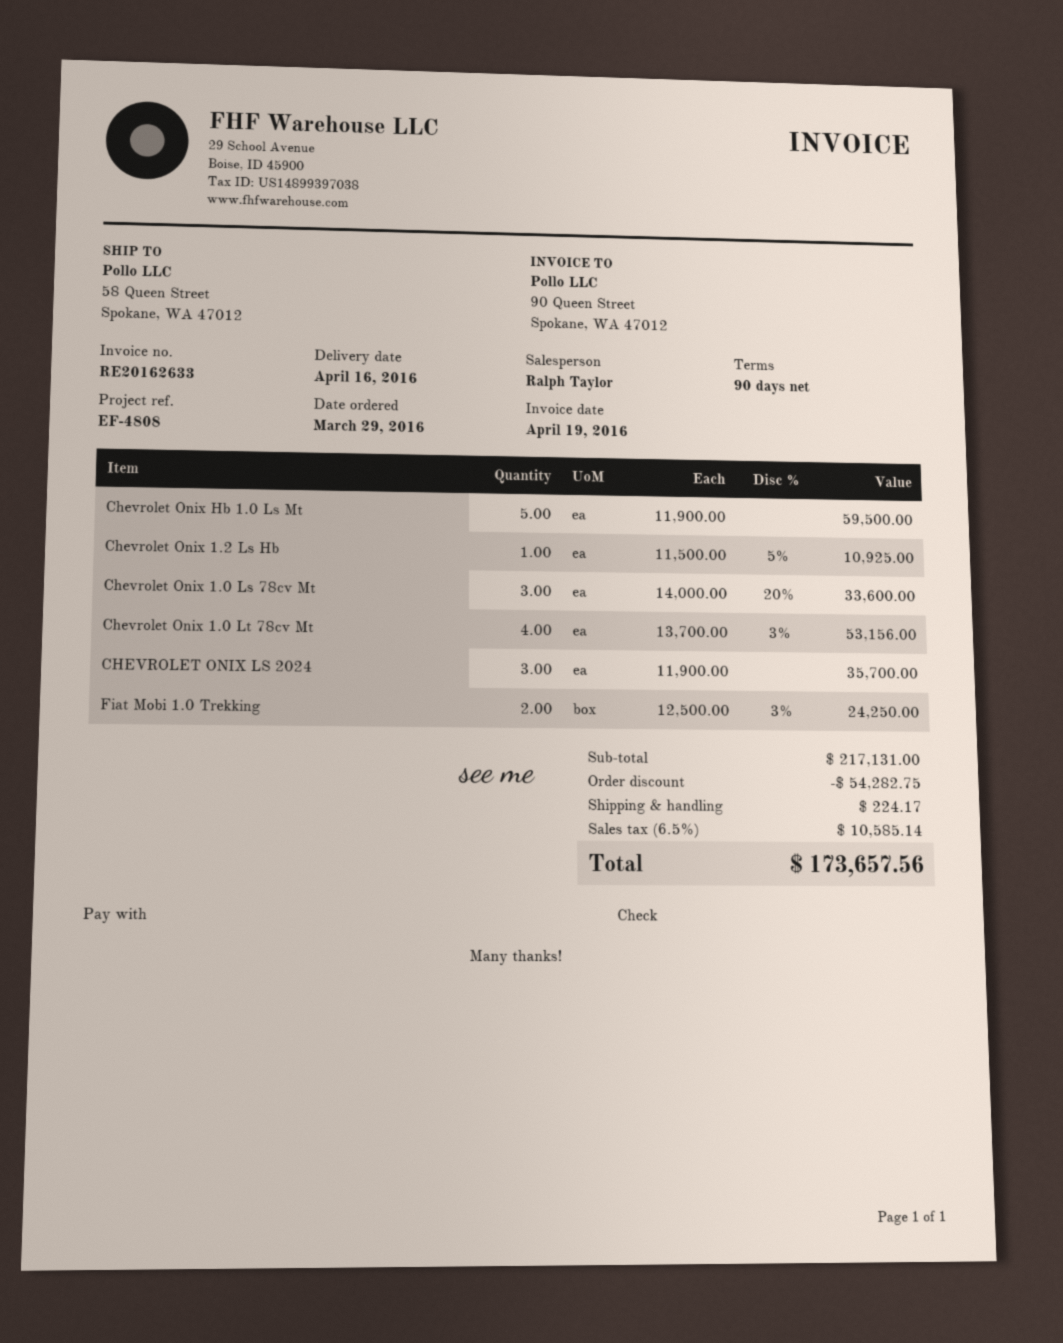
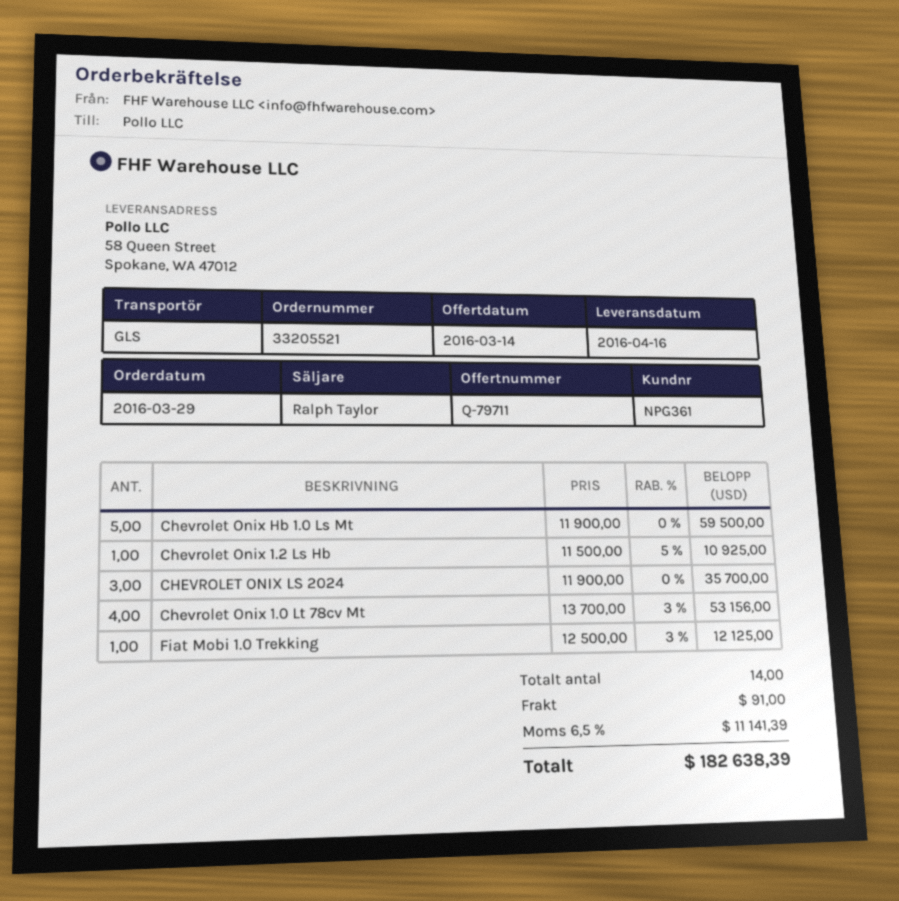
Chevrolet Onix 1.0 Ls 78cv Mt: 3 x 14000.00 - 20% = 33600.00 -> none
Fiat Mobi 1.0 Trekking: 2 x 12500.00 - 3% = 24250.00 -> 1 x 12500.00 - 3% = 12125.00
discount: 54282.75 -> none
shipping: 224.17 -> 91.00
tax: 6.5% = 10585.14 -> 6.5% = 11141.39
total: 173657.56 -> 182638.39

